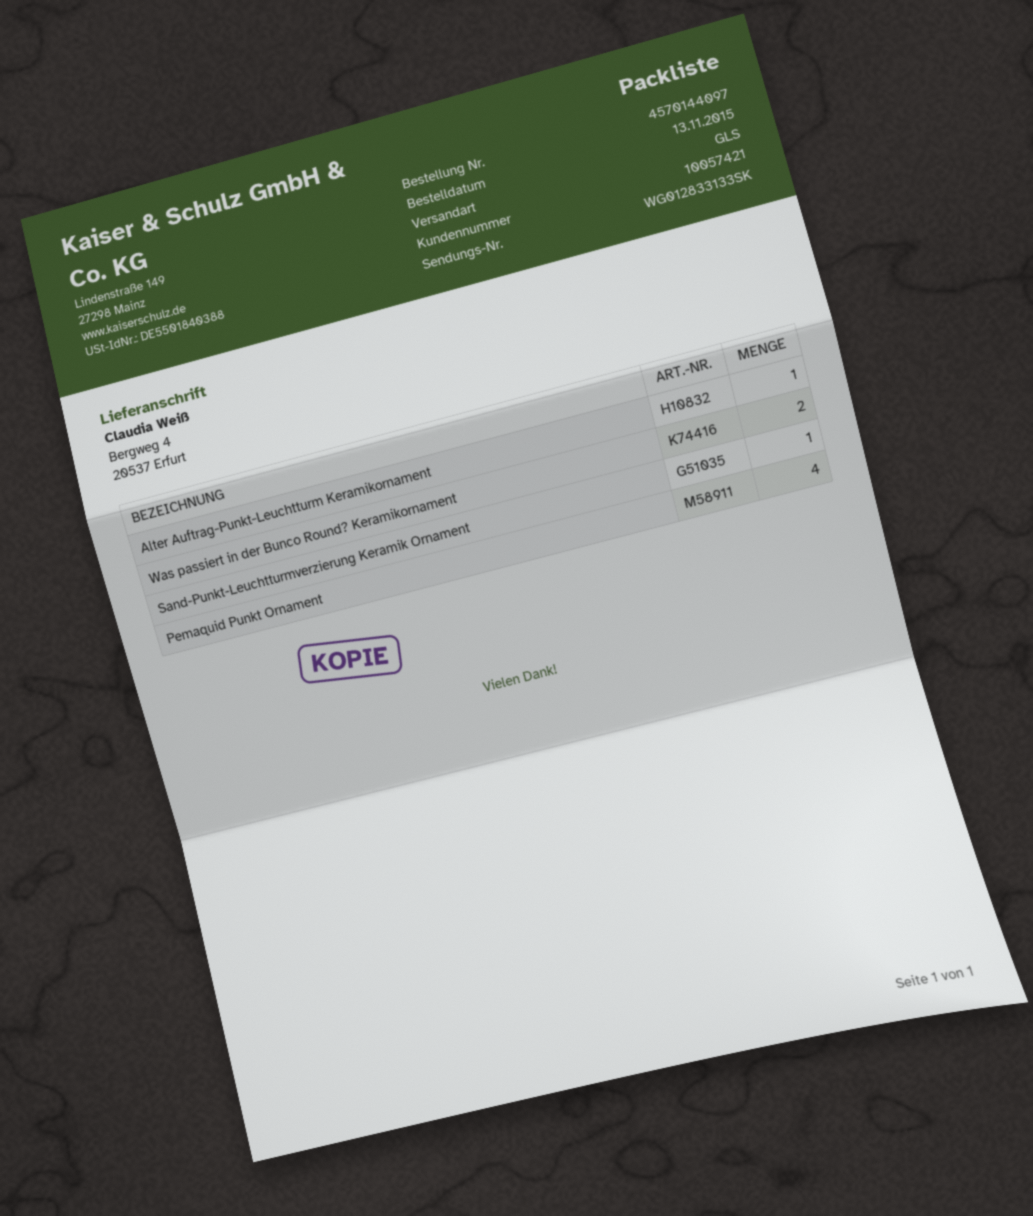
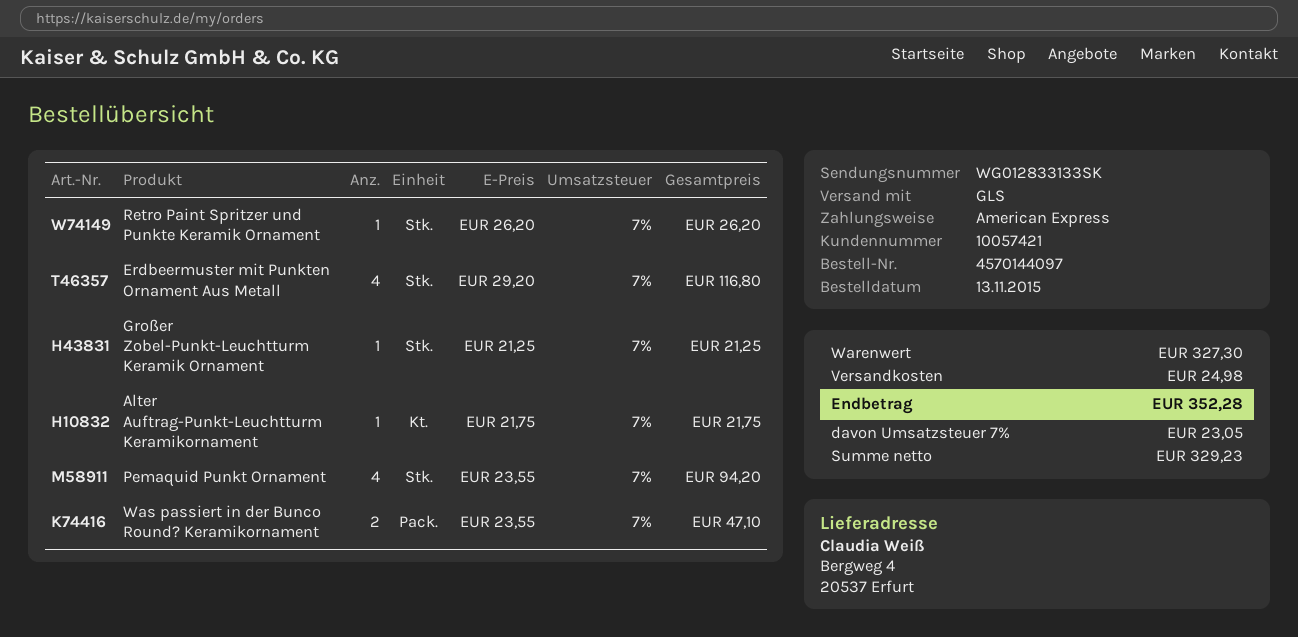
Sand-Punkt-Leuchtturmverzierung Keramik Ornament: 1 -> none
Retro Paint Spritzer und Punkte Keramik Ornament: none -> 1
Erdbeermuster mit Punkten Ornament Aus Metall: none -> 4
Großer Zobel-Punkt-Leuchtturm Keramik Ornament: none -> 1

